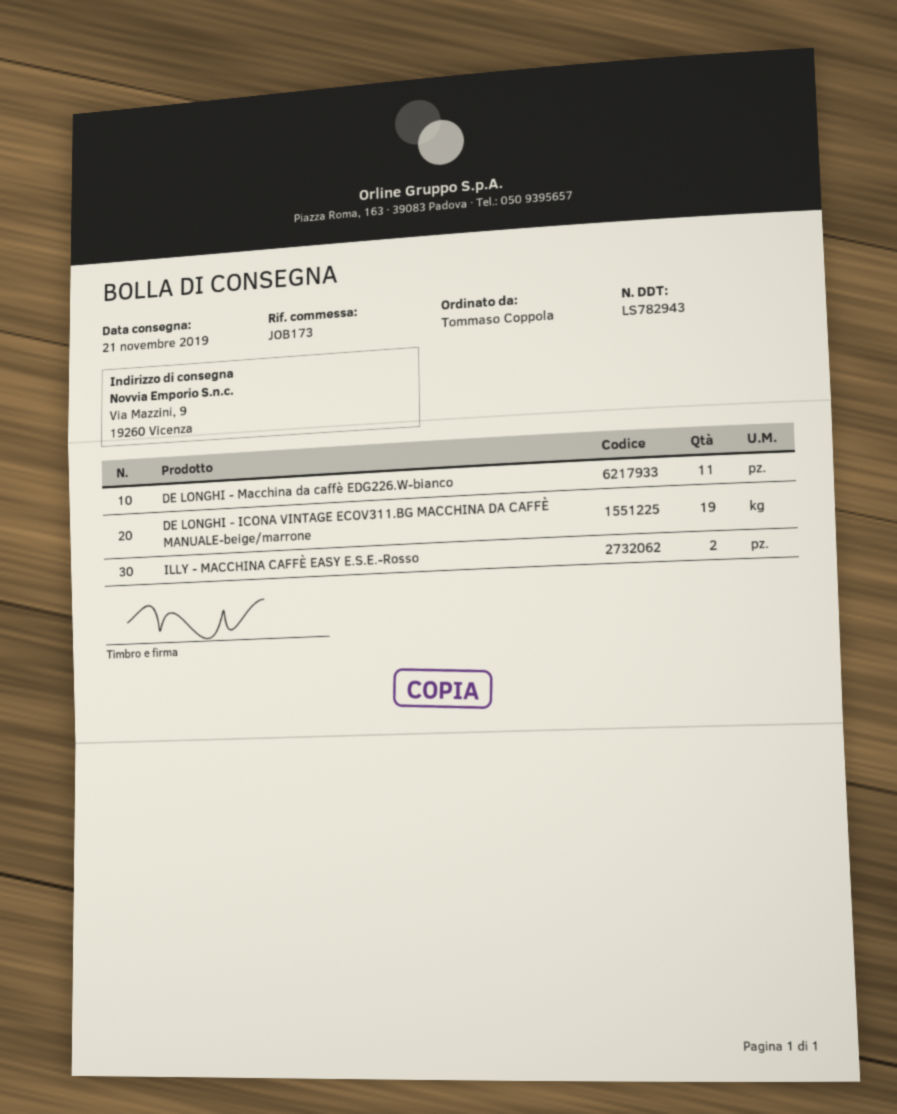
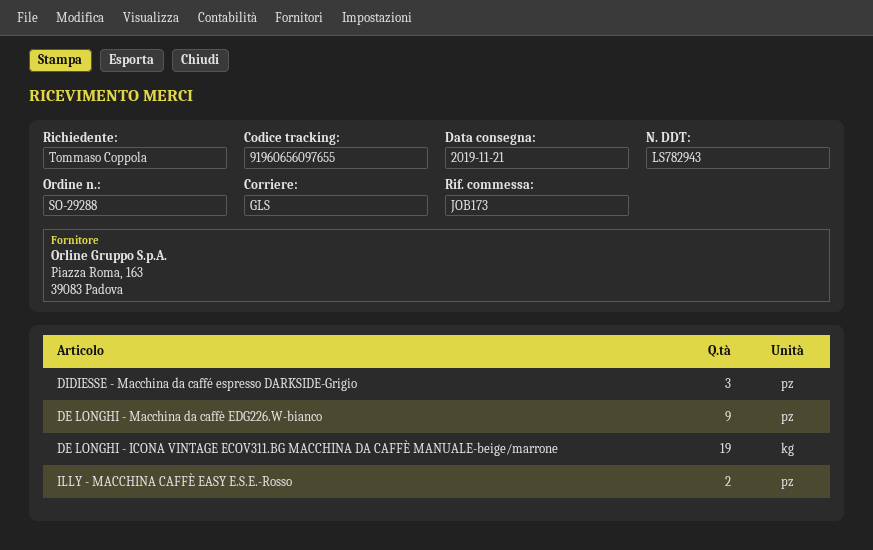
DE LONGHI - Macchina da caffè EDG226.W-bianco: 11 -> 9
DIDIESSE - Macchina da caffé espresso DARKSIDE-Grigio: none -> 3

